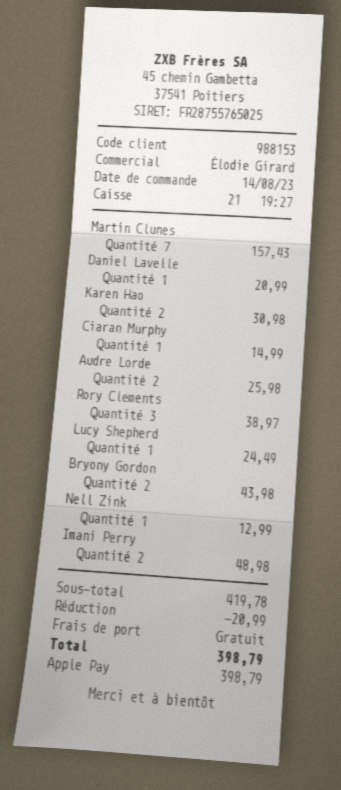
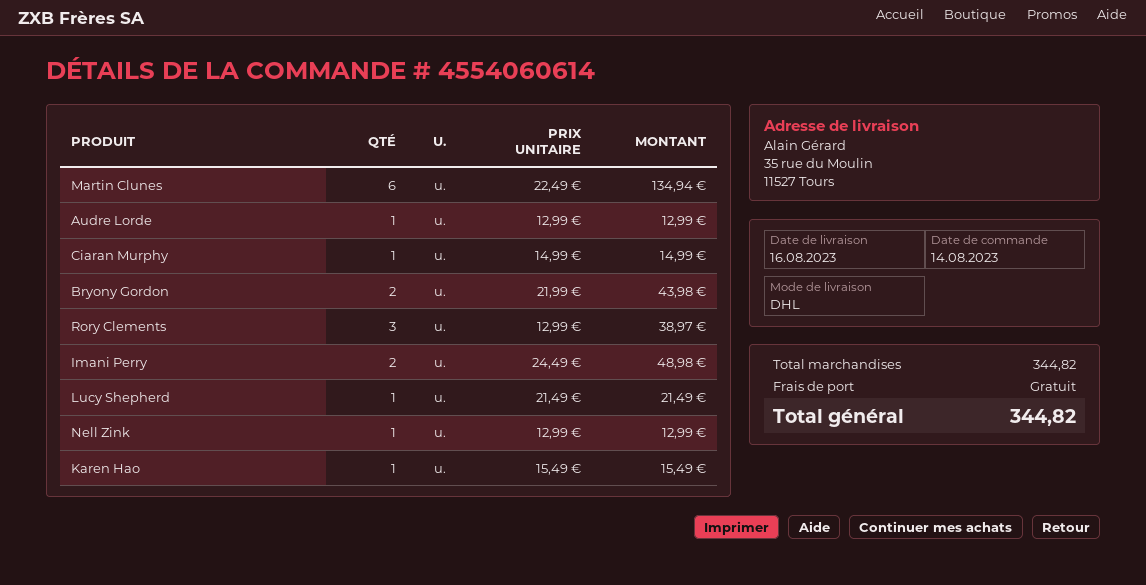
Martin Clunes: 7 for 157.43 -> 6 for 134.94
Daniel Lavelle: 1 for 20.99 -> none
Karen Hao: 2 for 30.98 -> 1 for 15.49
Audre Lorde: 2 for 25.98 -> 1 for 12.99
Lucy Shepherd: 1 for 24.49 -> 1 for 21.49
subtotal: 419.78 -> 344.82
discount: 20.99 -> none
total: 398.79 -> 344.82

